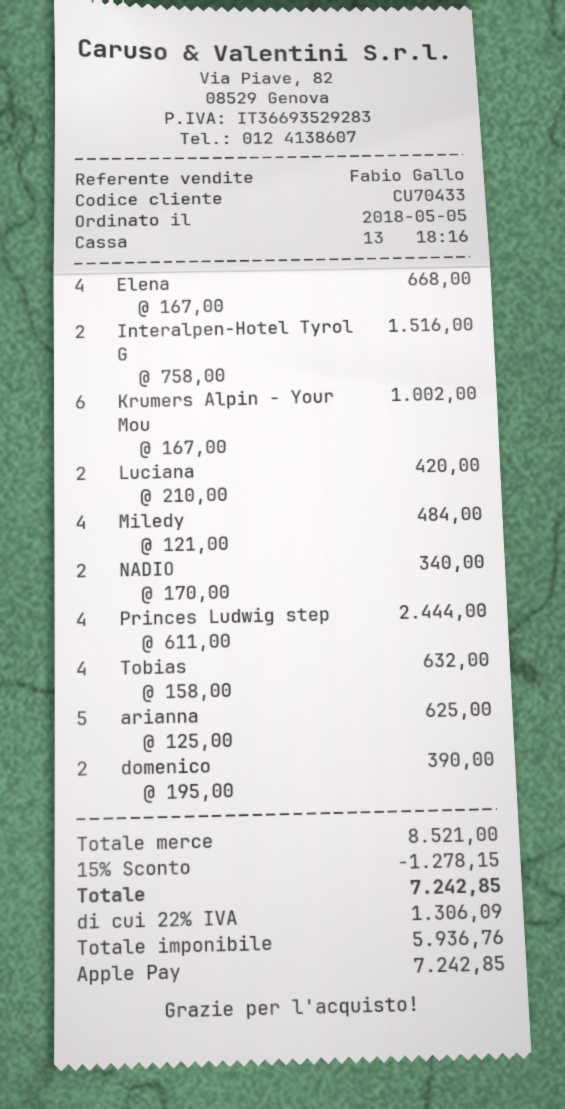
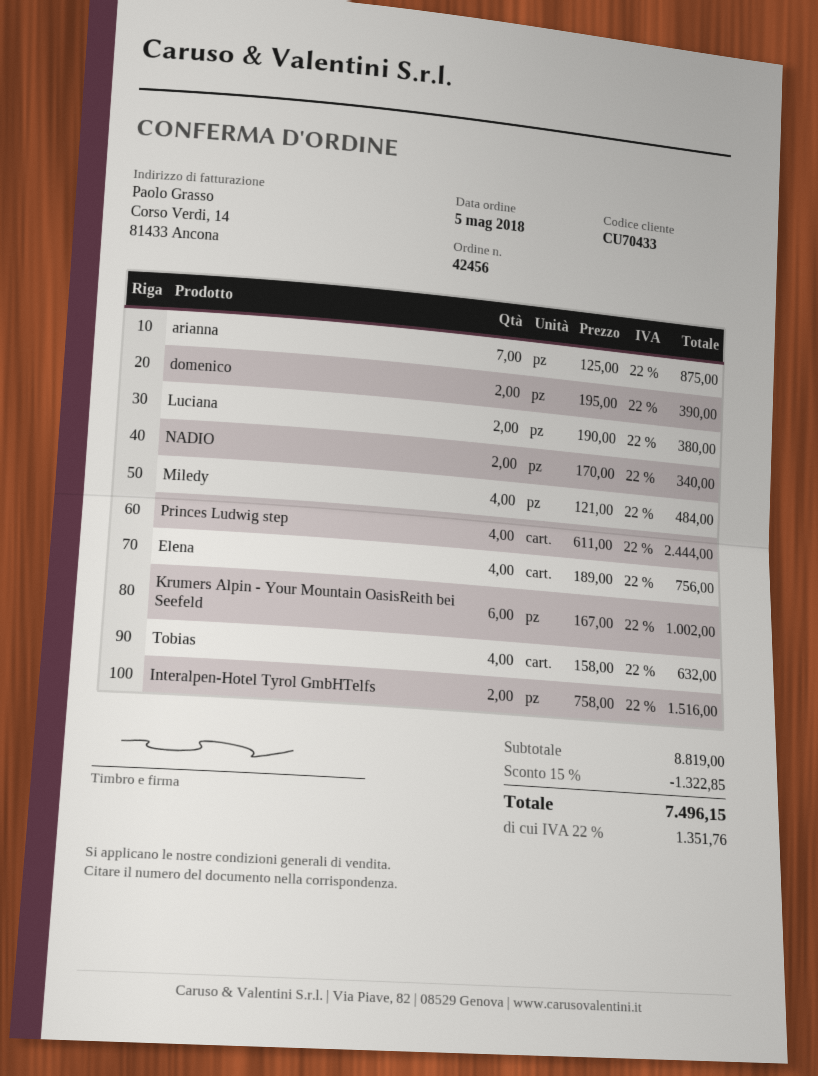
Elena: 4 x 167.00 = 668.00 -> 4 x 189.00 = 756.00
Luciana: 2 x 210.00 = 420.00 -> 2 x 190.00 = 380.00
arianna: 5 x 125.00 = 625.00 -> 7 x 125.00 = 875.00
subtotal: 8521.00 -> 8819.00
discount: 15% = 1278.15 -> 15% = 1322.85
tax: 22% = 1306.09 -> 22% = 1351.76
total: 7242.85 -> 7496.15

